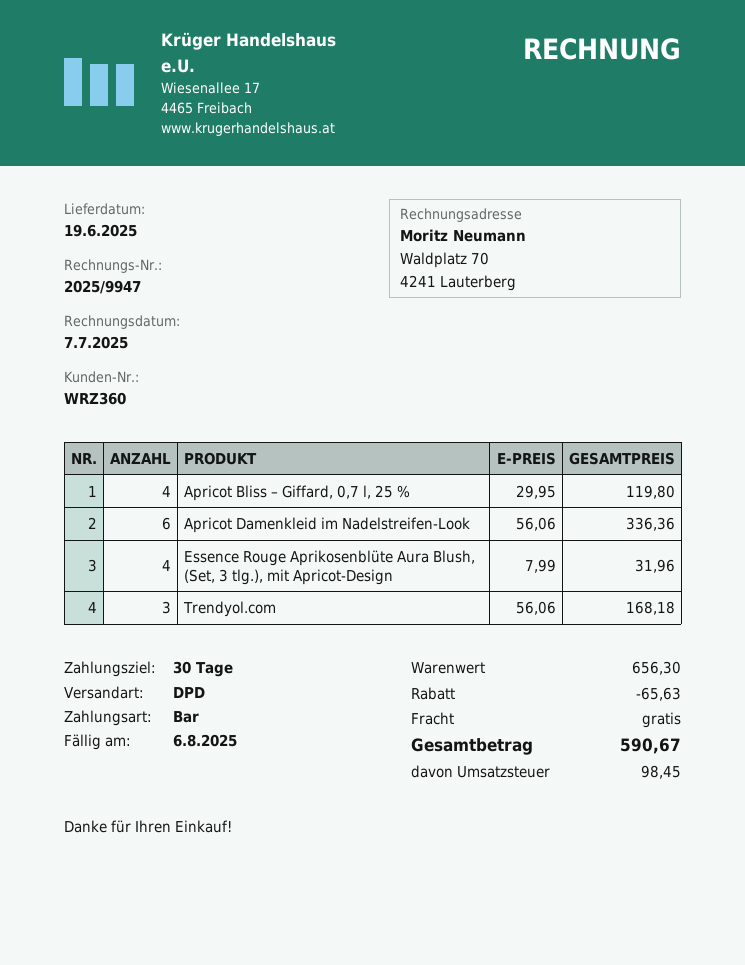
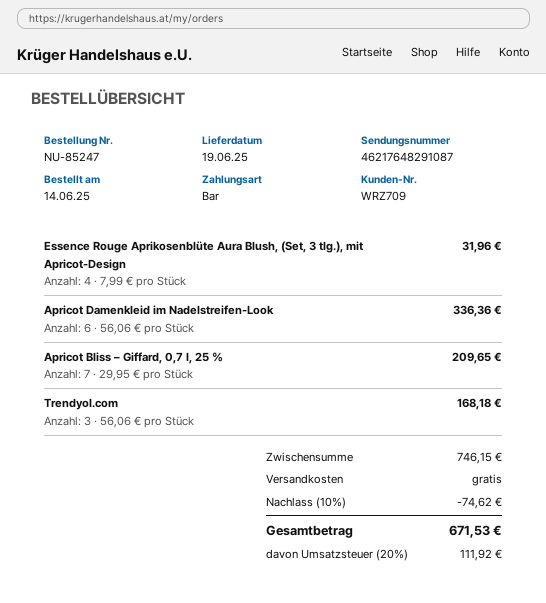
customer number: WRZ360 -> WRZ709
Apricot Bliss – Giffard, 0,7 l, 25 %: 4 x 29.95 = 119.80 -> 7 x 29.95 = 209.65
subtotal: 656.30 -> 746.15
discount: 65.63 -> 74.62
tax: 98.45 -> 111.92
total: 590.67 -> 671.53

